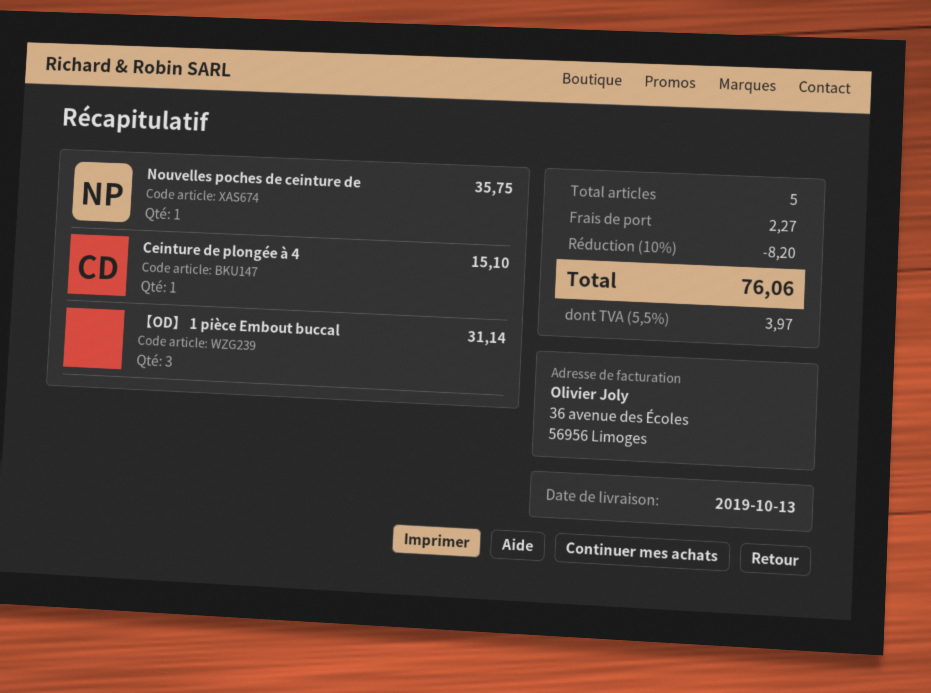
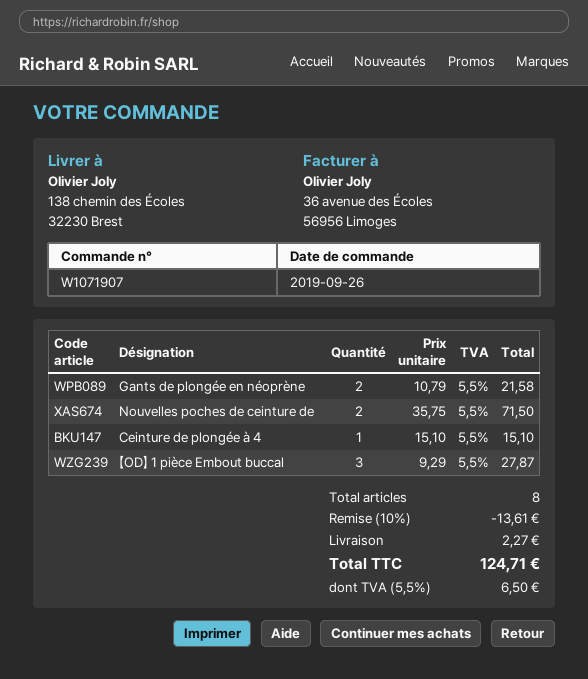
Nouvelles poches de ceinture de: 1 for 35.75 -> 2 for 71.50
【OD】 1 pièce Embout buccal: 3 for 31.14 -> 3 for 27.87
Gants de plongée en néoprène: none -> 2 for 21.58
total quantity: 5 -> 8
discount: 10% = 8.20 -> 10% = 13.61
tax: 5.5% = 3.97 -> 5.5% = 6.50
total: 76.06 -> 124.71

